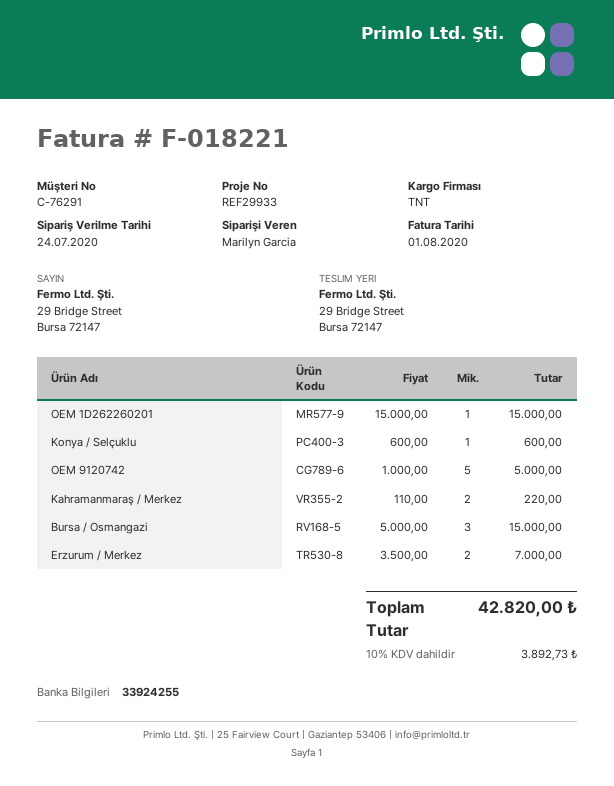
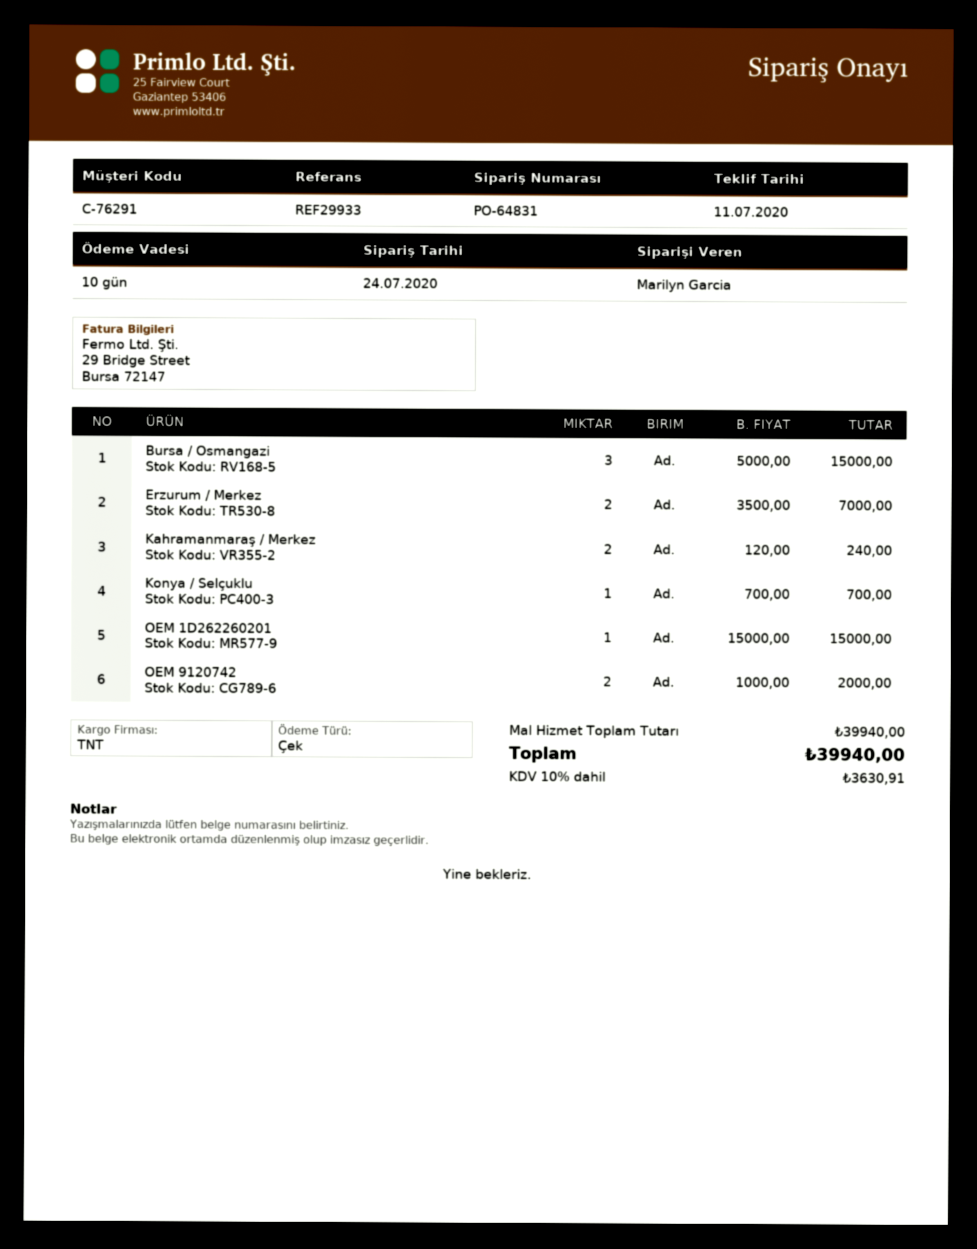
Konya / Selçuklu: 1 x 600.00 = 600.00 -> 1 x 700.00 = 700.00
OEM 9120742: 5 x 1000.00 = 5000.00 -> 2 x 1000.00 = 2000.00
Kahramanmaraş / Merkez: 2 x 110.00 = 220.00 -> 2 x 120.00 = 240.00
tax: 10% = 3892.73 -> 10% = 3630.91
total: 42820.00 -> 39940.00

